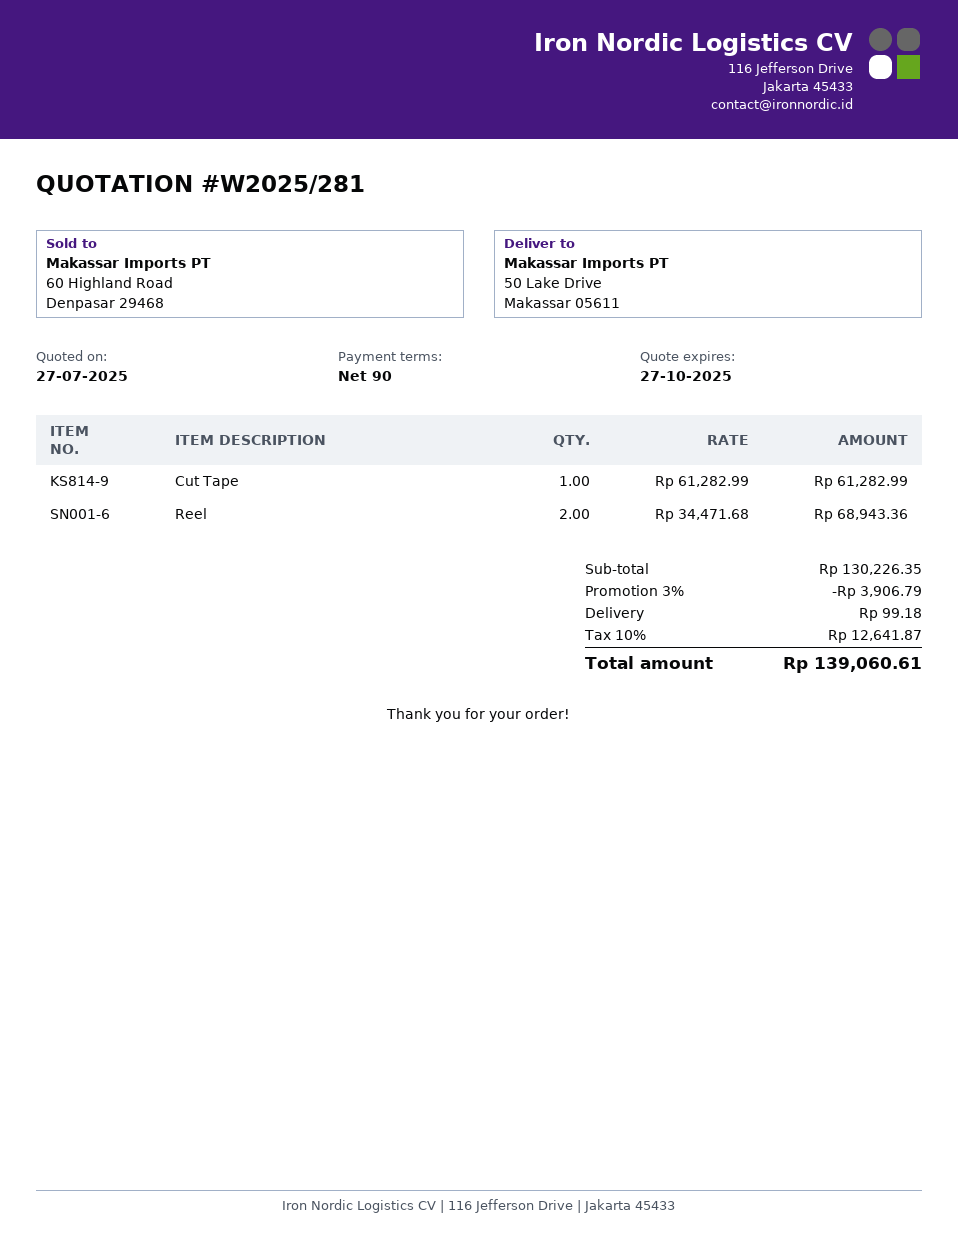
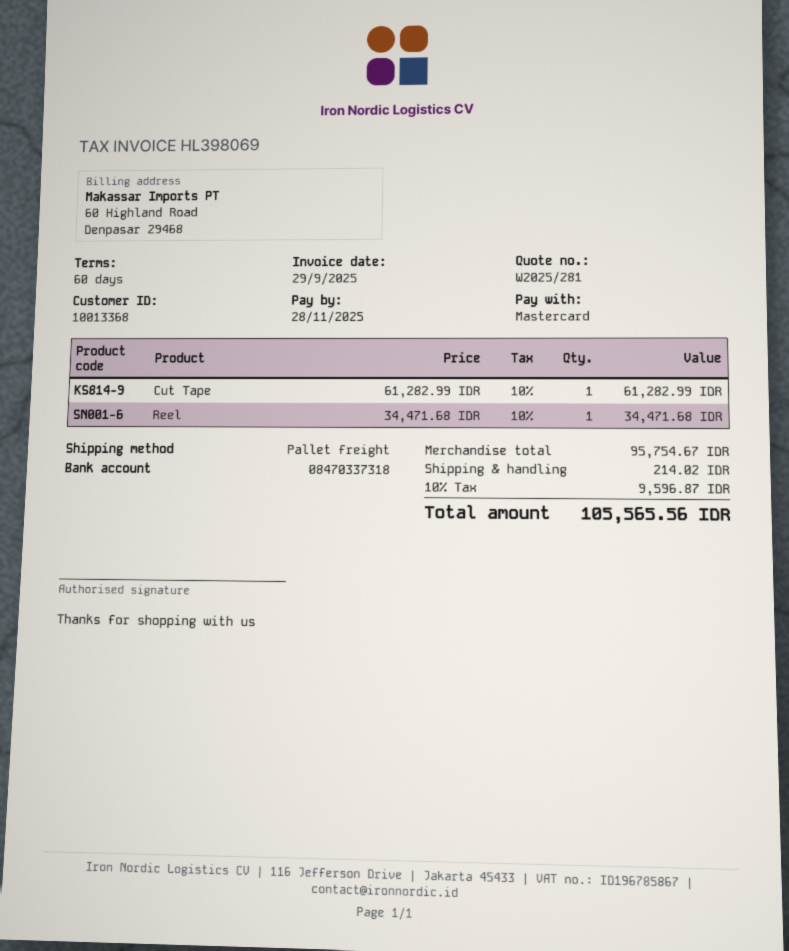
payment terms: 90 days -> 60 days
Reel: 2 x 34471.68 = 68943.36 -> 1 x 34471.68 = 34471.68
subtotal: 130226.35 -> 95754.67
discount: 3% = 3906.79 -> none
shipping: 99.18 -> 214.02
tax: 10% = 12641.87 -> 10% = 9596.87
total: 139060.61 -> 105565.56

